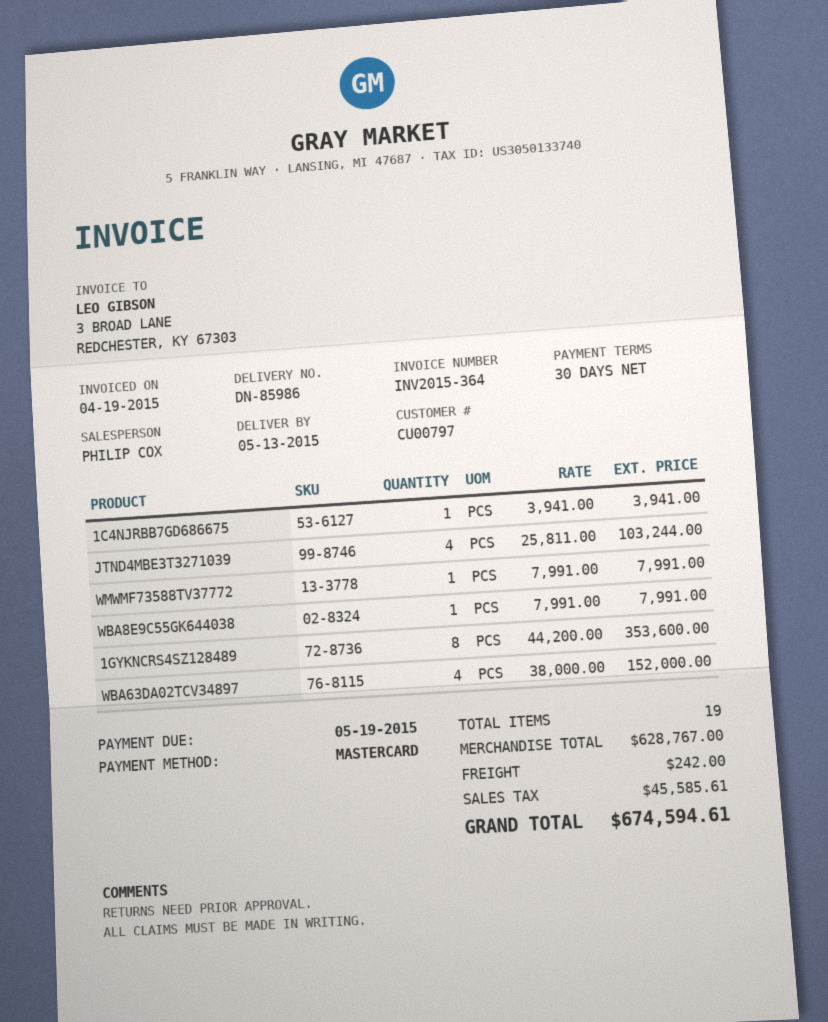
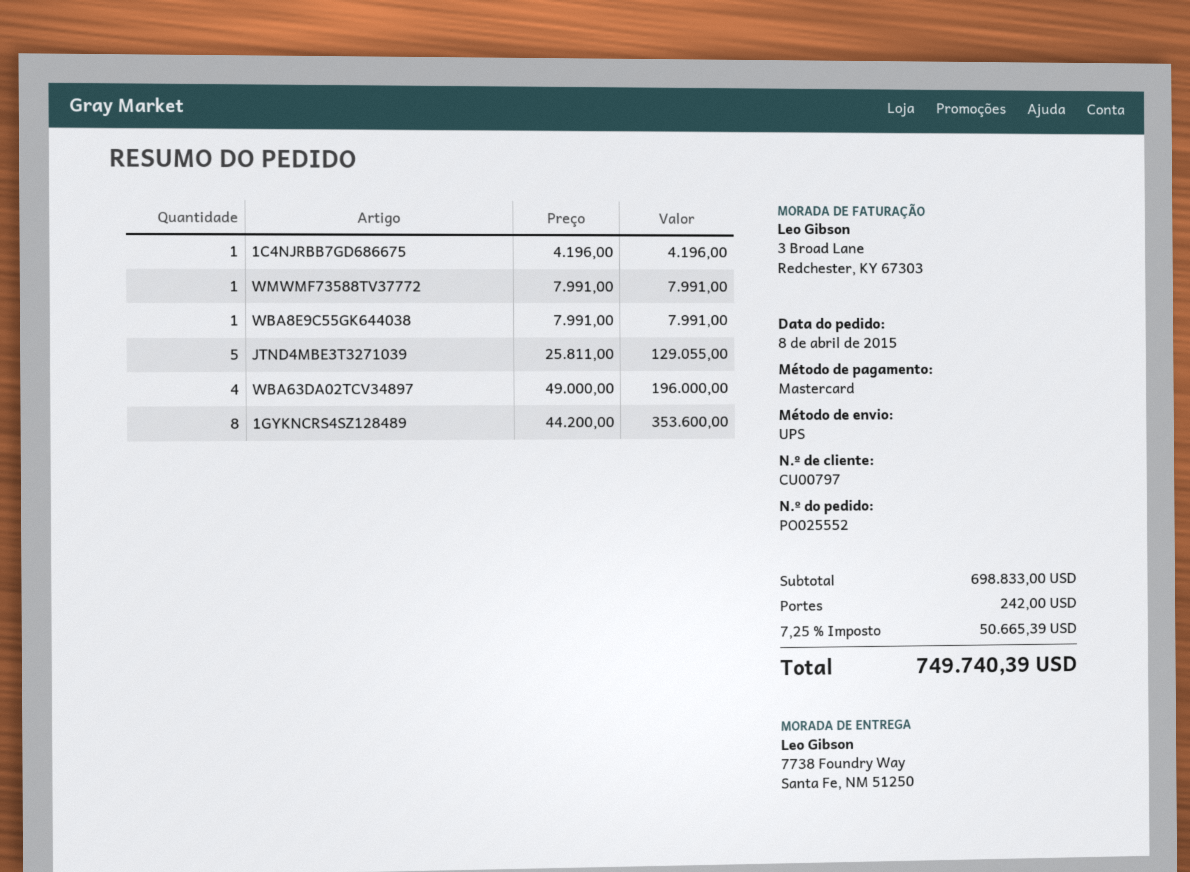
1C4NJRBB7GD686675: 1 x 3941.00 = 3941.00 -> 1 x 4196.00 = 4196.00
JTND4MBE3T3271039: 4 x 25811.00 = 103244.00 -> 5 x 25811.00 = 129055.00
WBA63DA02TCV34897: 4 x 38000.00 = 152000.00 -> 4 x 49000.00 = 196000.00
subtotal: 628767.00 -> 698833.00
tax: 45585.61 -> 50665.39
total: 674594.61 -> 749740.39

